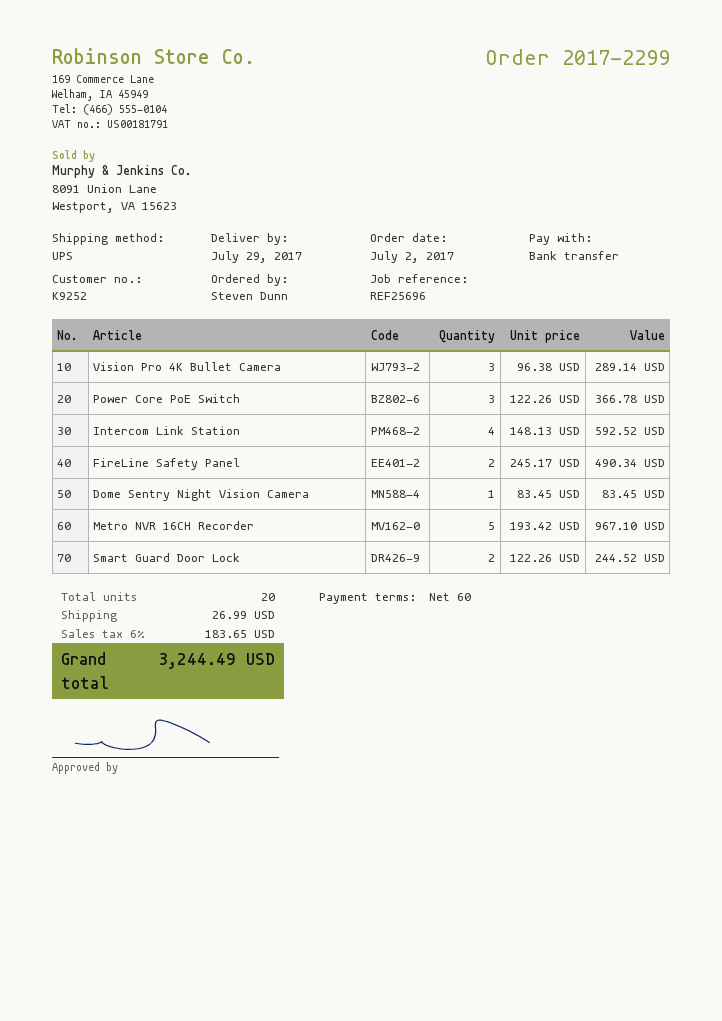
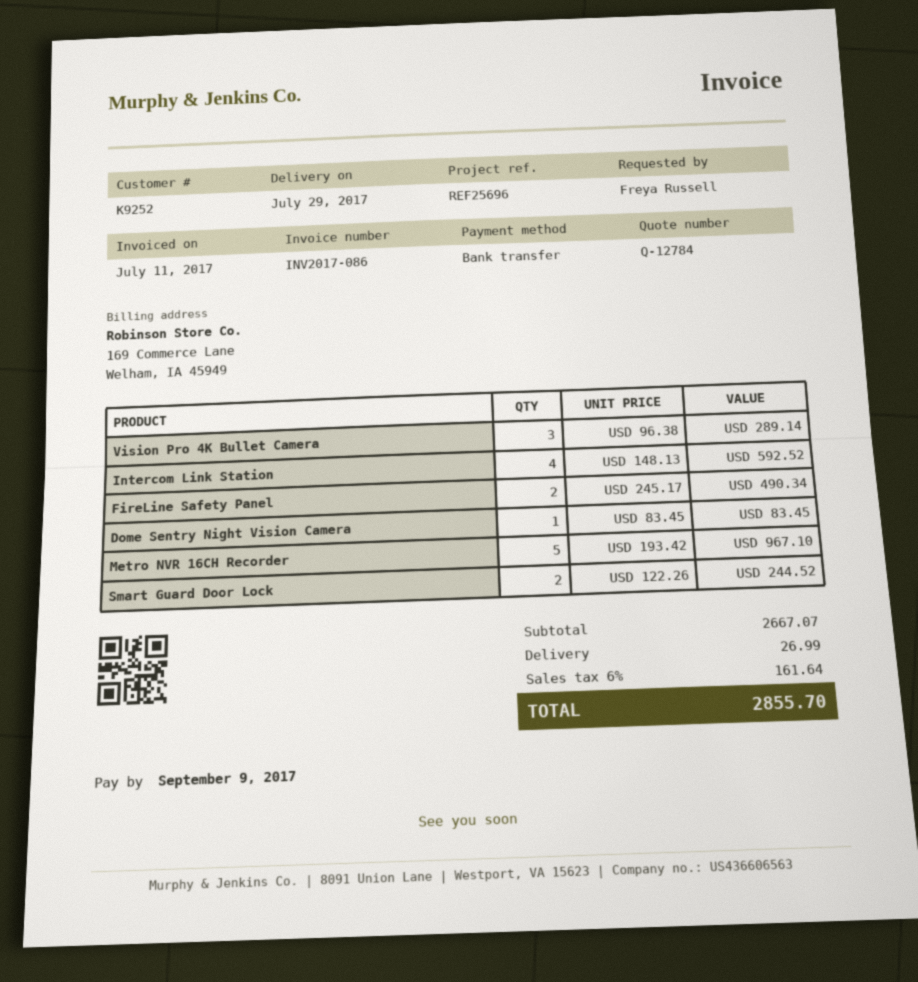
ordered by: Steven Dunn -> Freya Russell
Power Core PoE Switch: 3 x 122.26 = 366.78 -> none
tax: 6% = 183.65 -> 6% = 161.64
total: 3244.49 -> 2855.70

